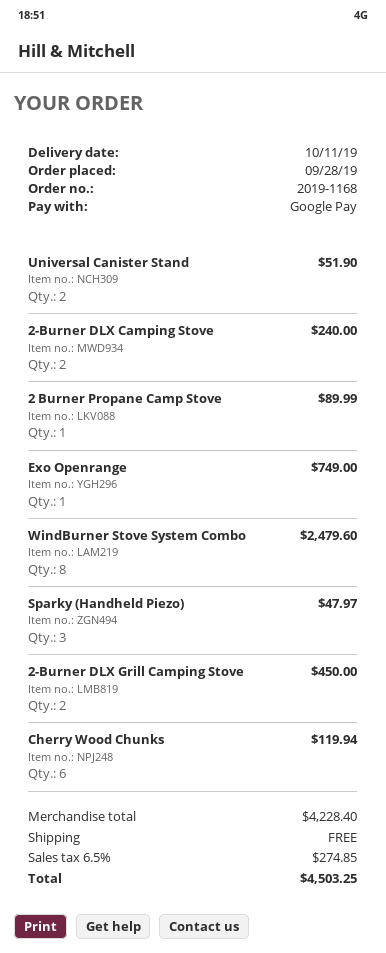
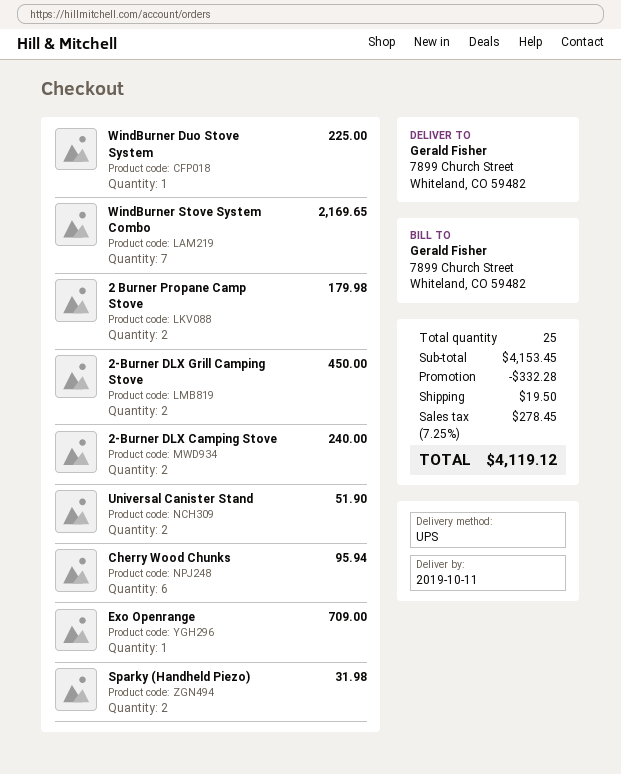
2 Burner Propane Camp Stove: 1 for 89.99 -> 2 for 179.98
Exo Openrange: 1 for 749.00 -> 1 for 709.00
WindBurner Stove System Combo: 8 for 2479.60 -> 7 for 2169.65
Sparky (Handheld Piezo): 3 for 47.97 -> 2 for 31.98
Cherry Wood Chunks: 6 for 119.94 -> 6 for 95.94
WindBurner Duo Stove System: none -> 1 for 225.00
subtotal: 4228.40 -> 4153.45
discount: none -> 332.28
shipping: 0.00 -> 19.50
tax: 6.5% = 274.85 -> 7.25% = 278.45
total: 4503.25 -> 4119.12

